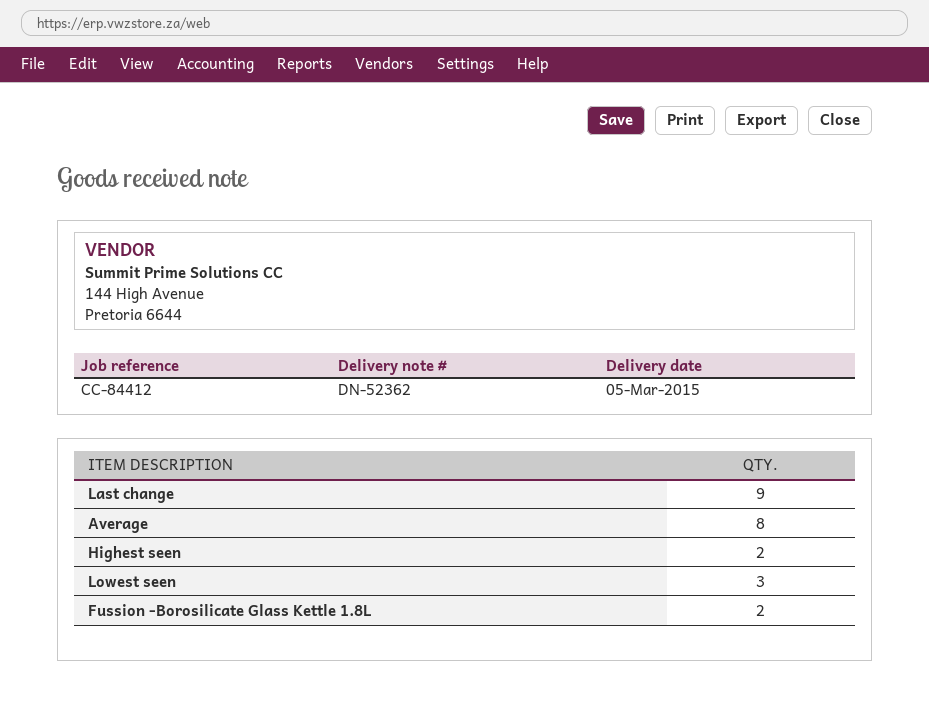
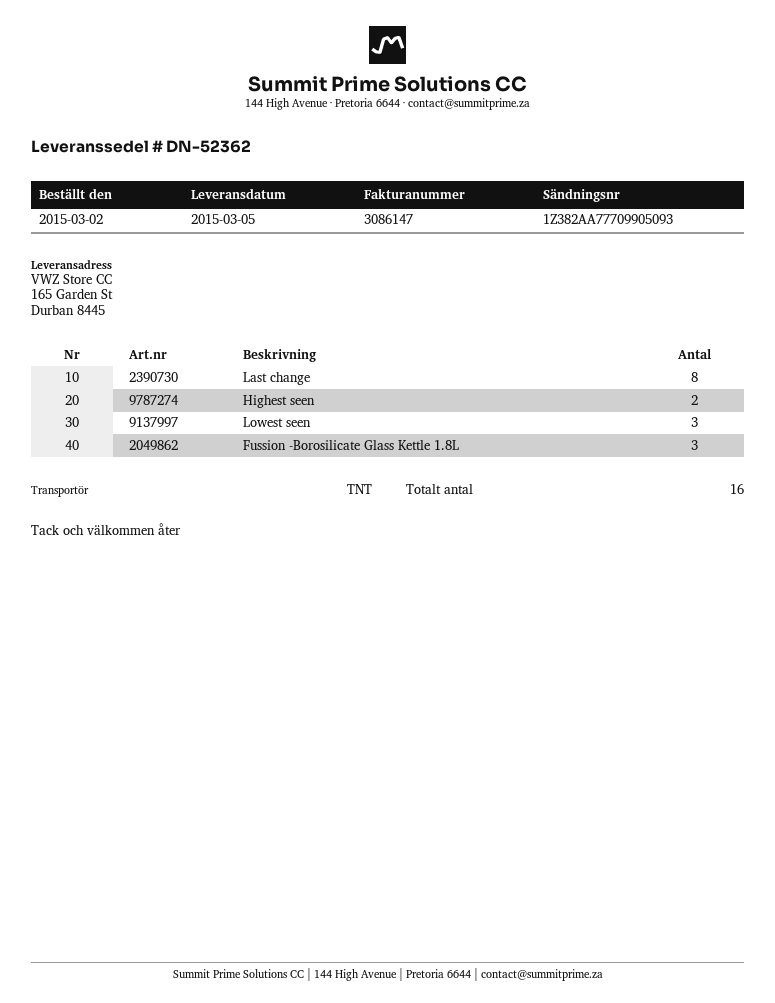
Last change: 9 -> 8
Average: 8 -> none
Fussion -Borosilicate Glass Kettle 1.8L: 2 -> 3

